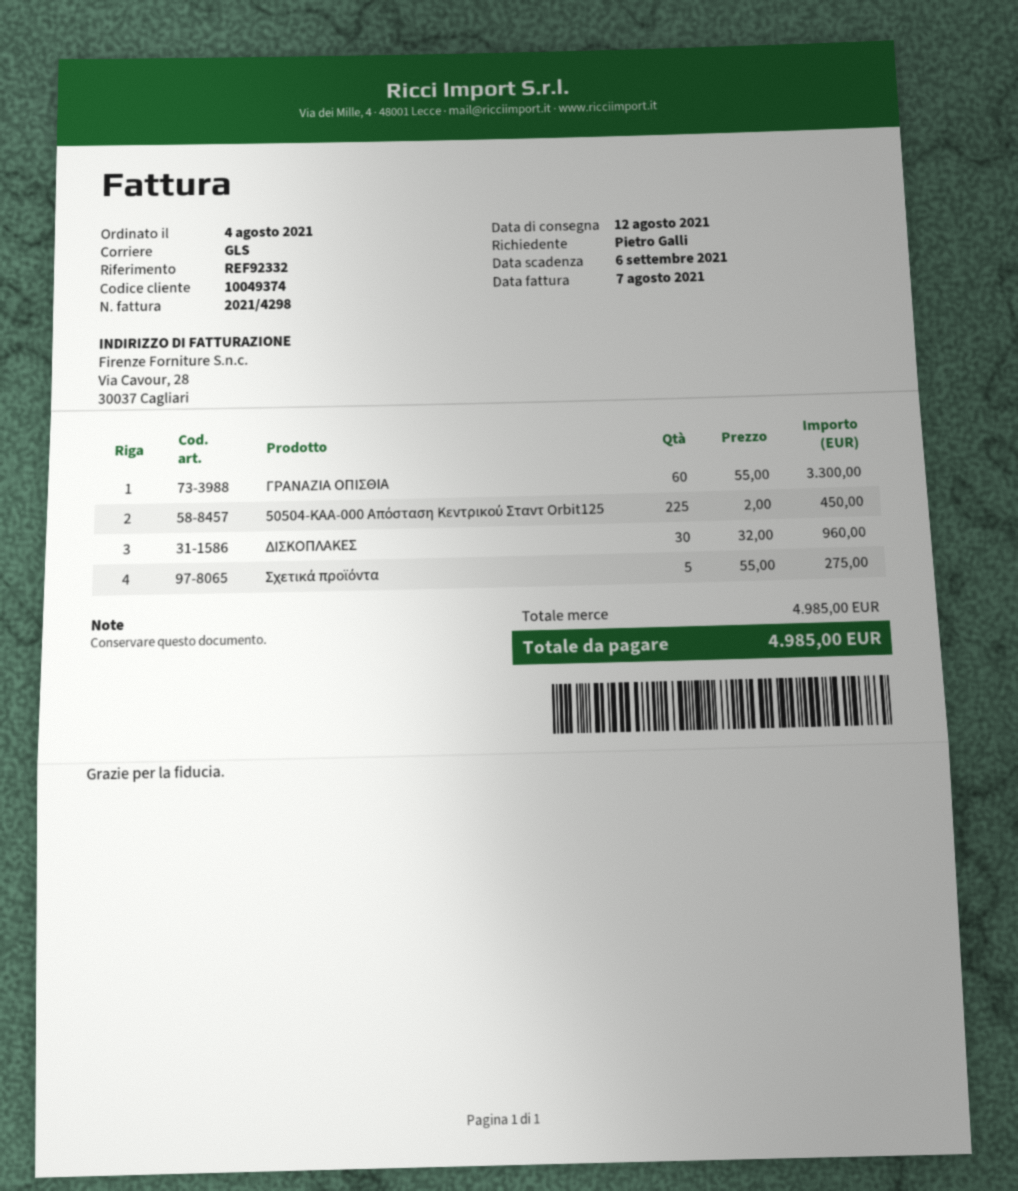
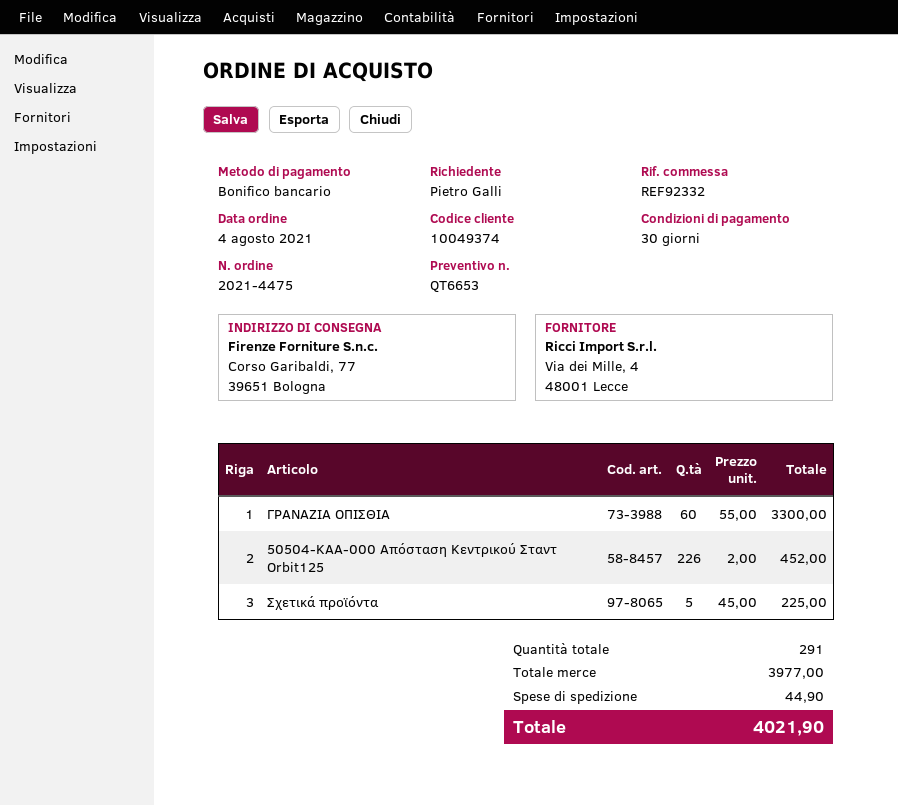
50504-KAA-000 Απόσταση Κεντρικού Σταντ Orbit125: 225 x 2.00 = 450.00 -> 226 x 2.00 = 452.00
ΔΙΣΚΟΠΛΑΚΕΣ: 30 x 32.00 = 960.00 -> none
Σχετικά προϊόντα: 5 x 55.00 = 275.00 -> 5 x 45.00 = 225.00
subtotal: 4985.00 -> 3977.00
shipping: none -> 44.90
total: 4985.00 -> 4021.90

